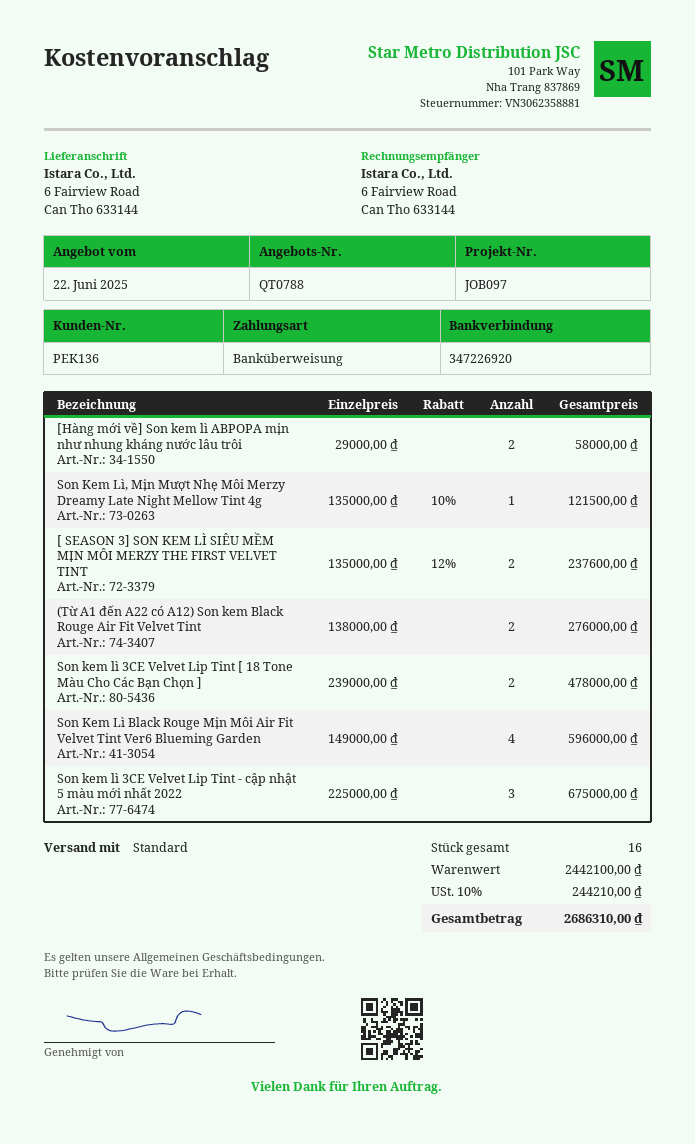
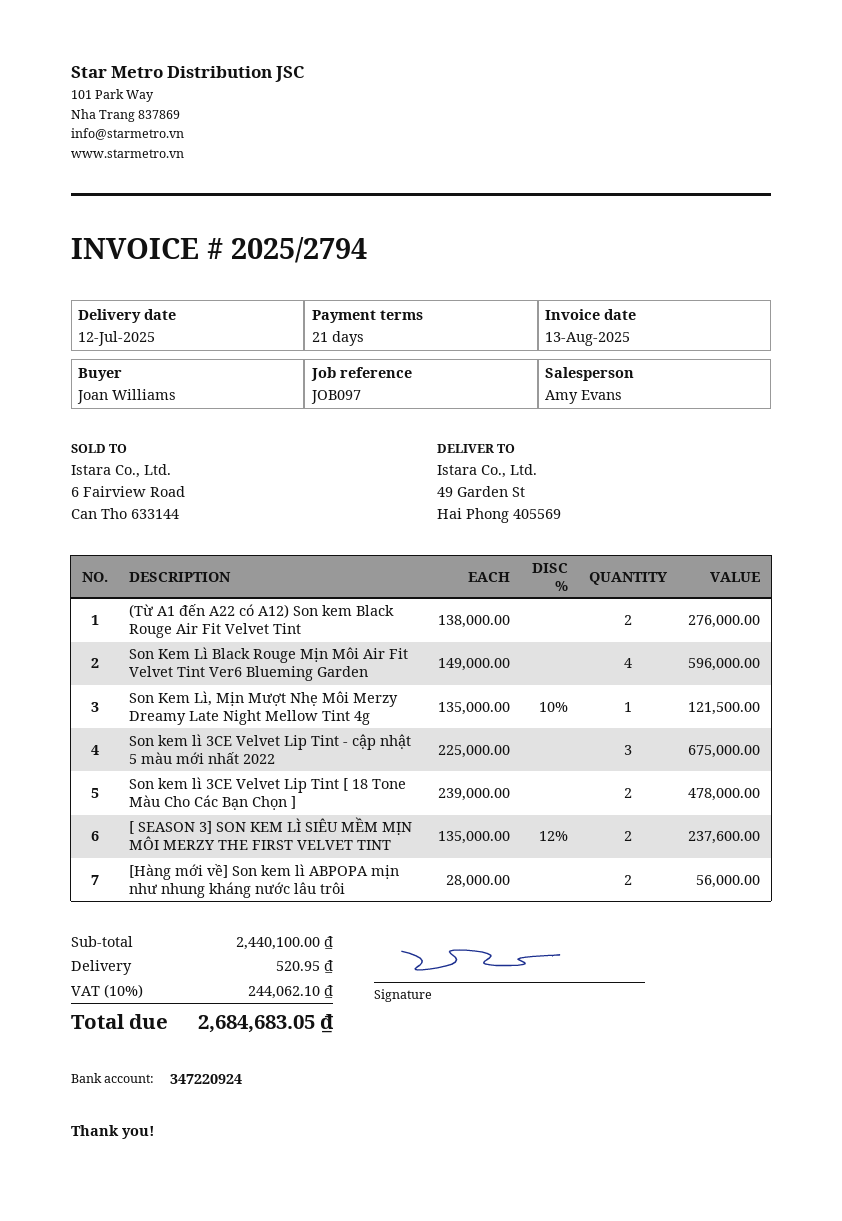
bank account: 347226920 -> 347220924
ship to: 6 Fairview Road, Can Tho 633144 -> 49 Garden St, Hai Phong 405569
[Hàng mới về] Son kem lì ABPOPA mịn như nhung kháng nước lâu trôi: 2 x 29000.00 = 58000.00 -> 2 x 28000.00 = 56000.00
subtotal: 2442100.00 -> 2440100.00
shipping: none -> 520.95
tax: 10% = 244210.00 -> 10% = 244062.10
total: 2686310.00 -> 2684683.05

